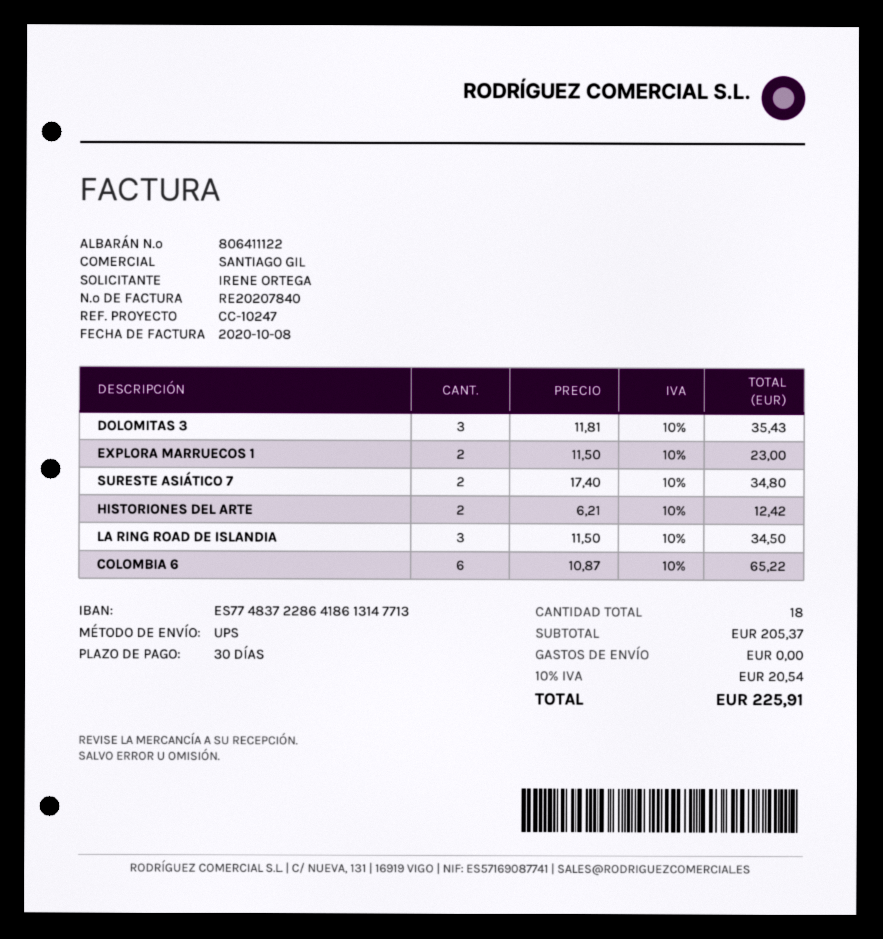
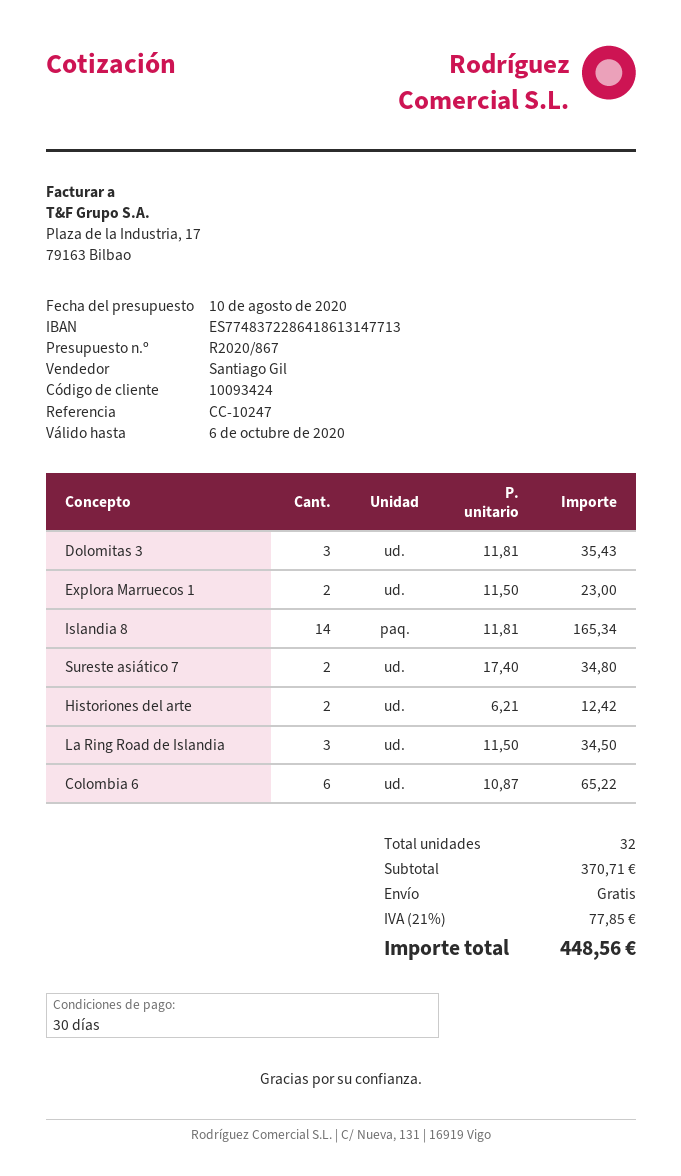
Islandia 8: none -> 14 x 11.81 = 165.34
total quantity: 18 -> 32
subtotal: 205.37 -> 370.71
tax: 10% = 20.54 -> 21% = 77.85
total: 225.91 -> 448.56

